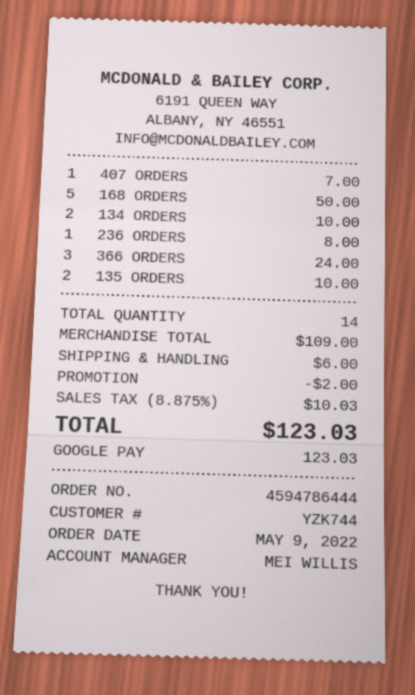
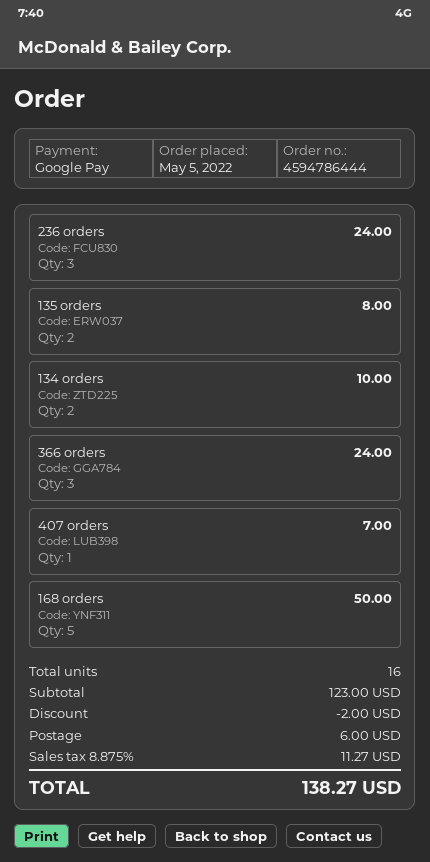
order date: 2022-05-09 -> 2022-05-05
236 ORDERS: 1 for 8.00 -> 3 for 24.00
135 ORDERS: 2 for 10.00 -> 2 for 8.00
total quantity: 14 -> 16
subtotal: 109.00 -> 123.00
tax: 8.875% = 10.03 -> 8.875% = 11.27
total: 123.03 -> 138.27

